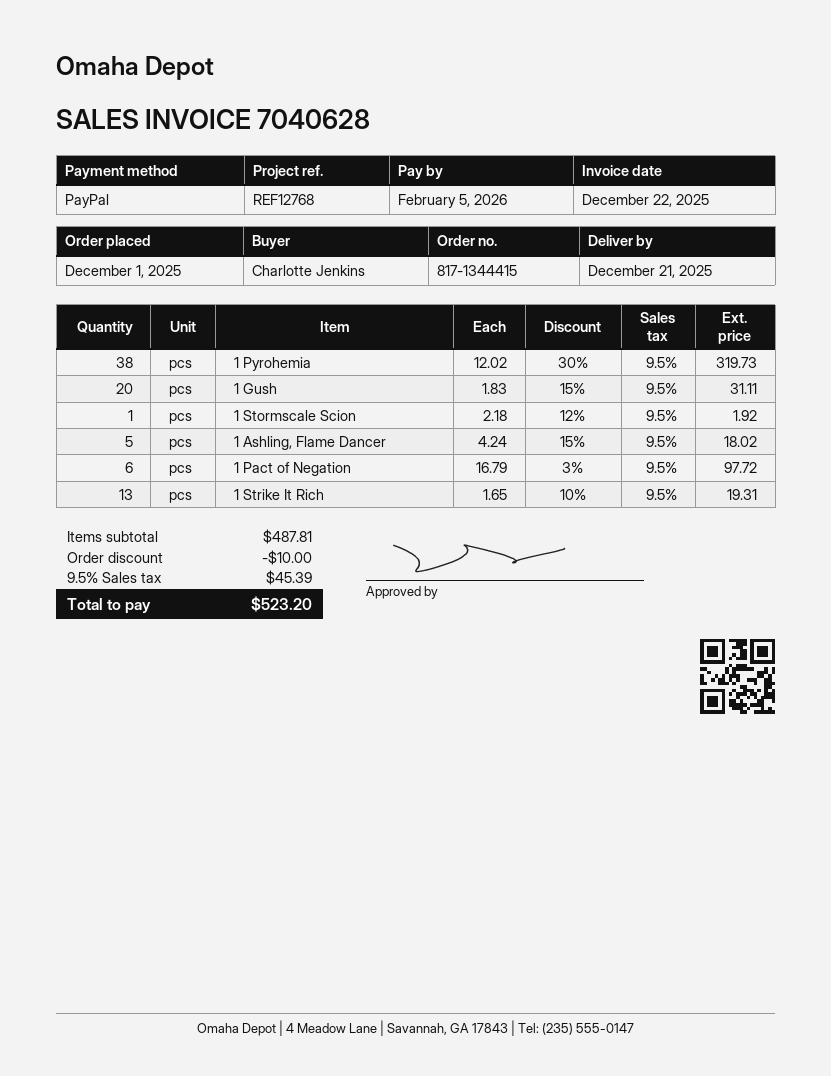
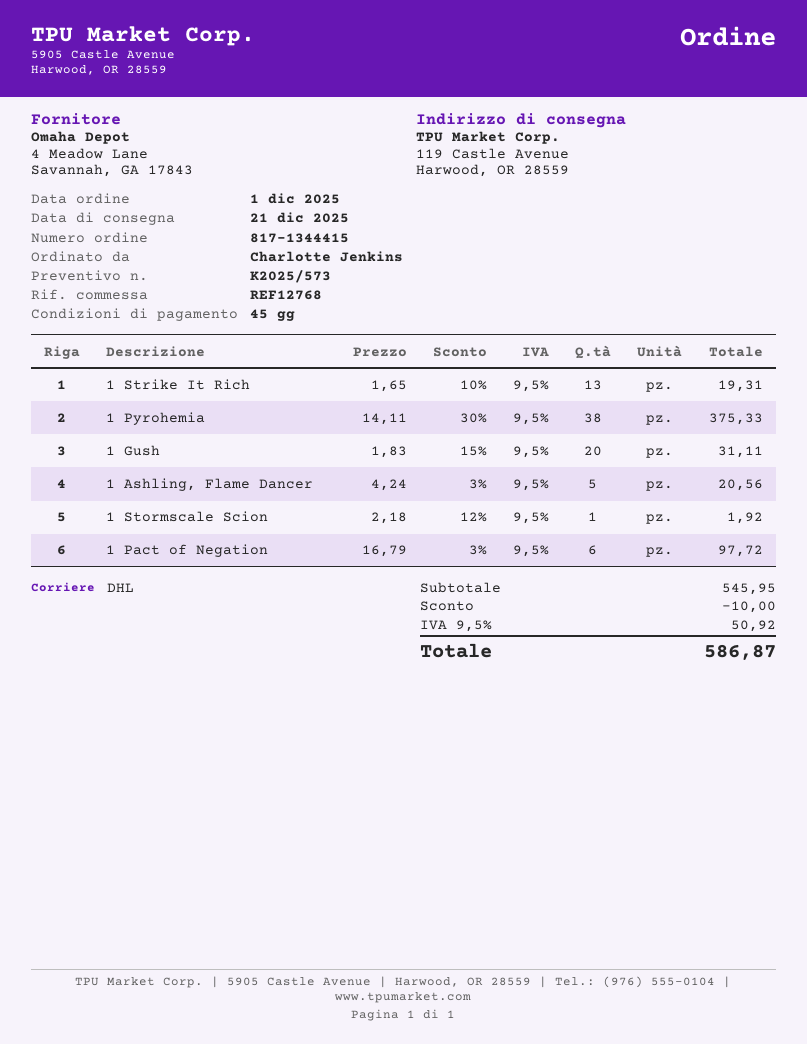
1 Pyrohemia: 38 x 12.02 - 30% = 319.73 -> 38 x 14.11 - 30% = 375.33
1 Ashling, Flame Dancer: 5 x 4.24 - 15% = 18.02 -> 5 x 4.24 - 3% = 20.56
subtotal: 487.81 -> 545.95
tax: 9.5% = 45.39 -> 9.5% = 50.92
total: 523.20 -> 586.87

